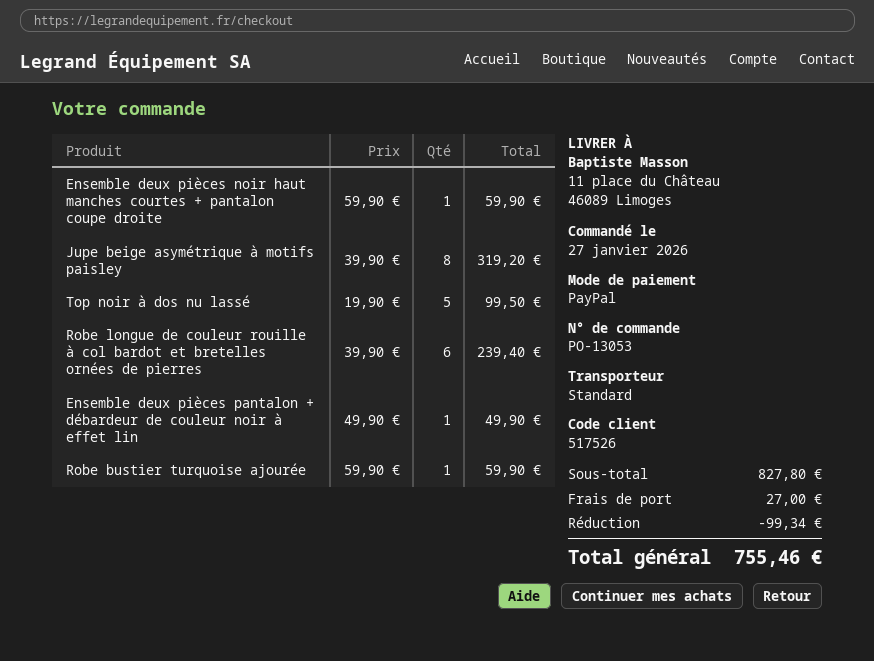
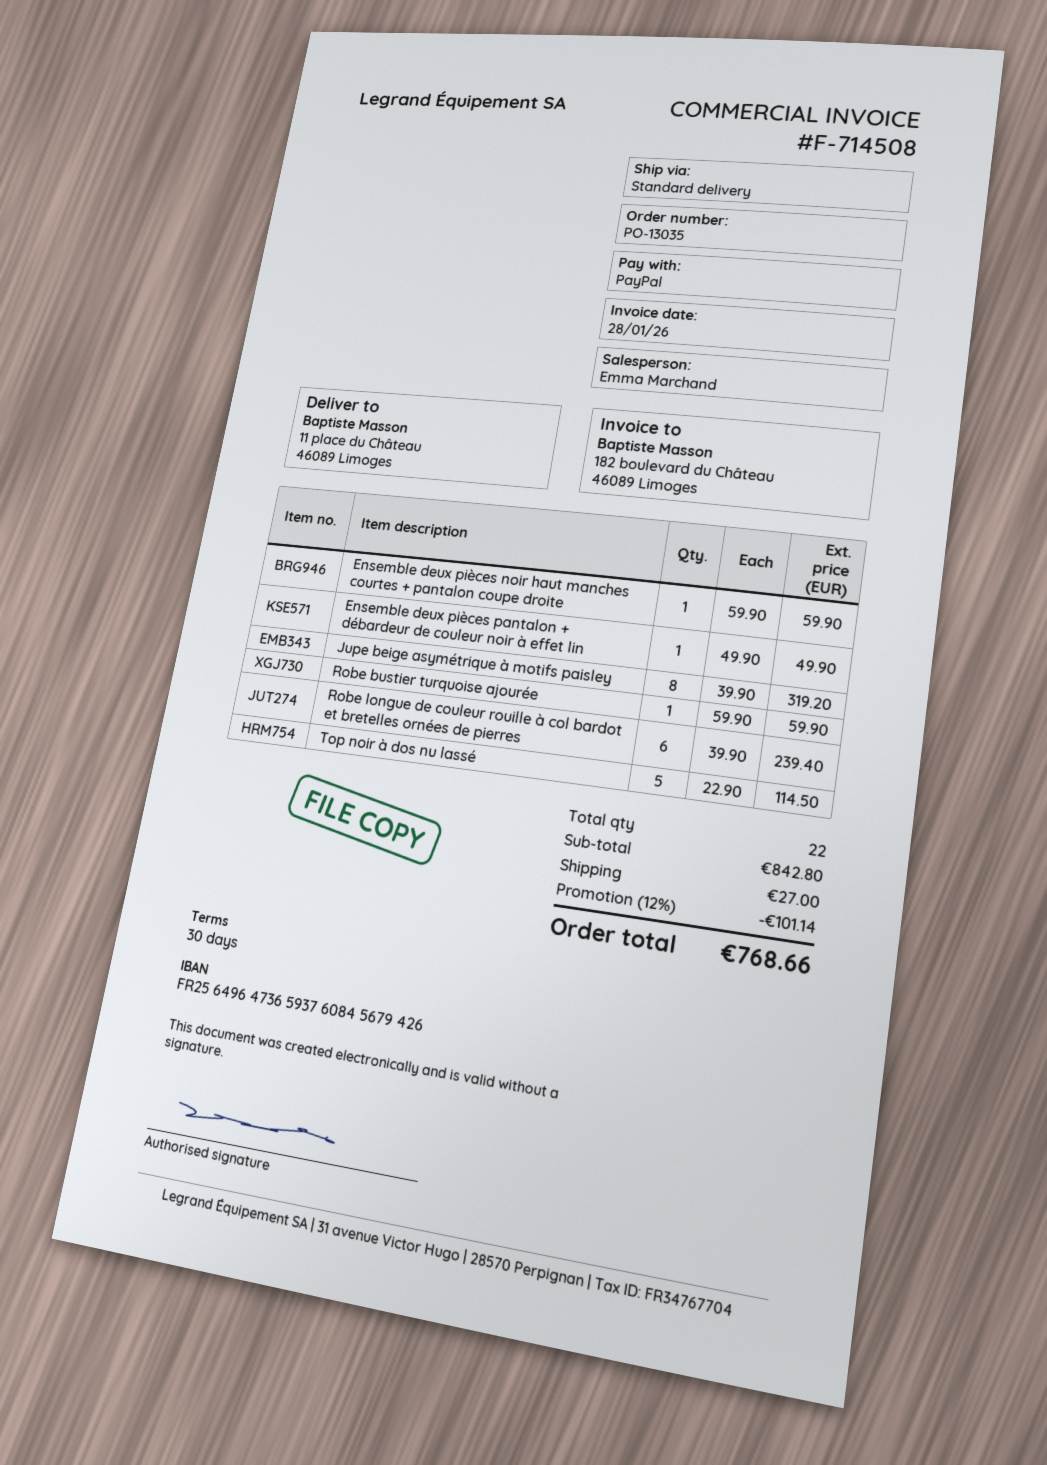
order number: PO-13053 -> PO-13035
Top noir à dos nu lassé: 5 x 19.90 = 99.50 -> 5 x 22.90 = 114.50
subtotal: 827.80 -> 842.80
discount: 99.34 -> 101.14
total: 755.46 -> 768.66

